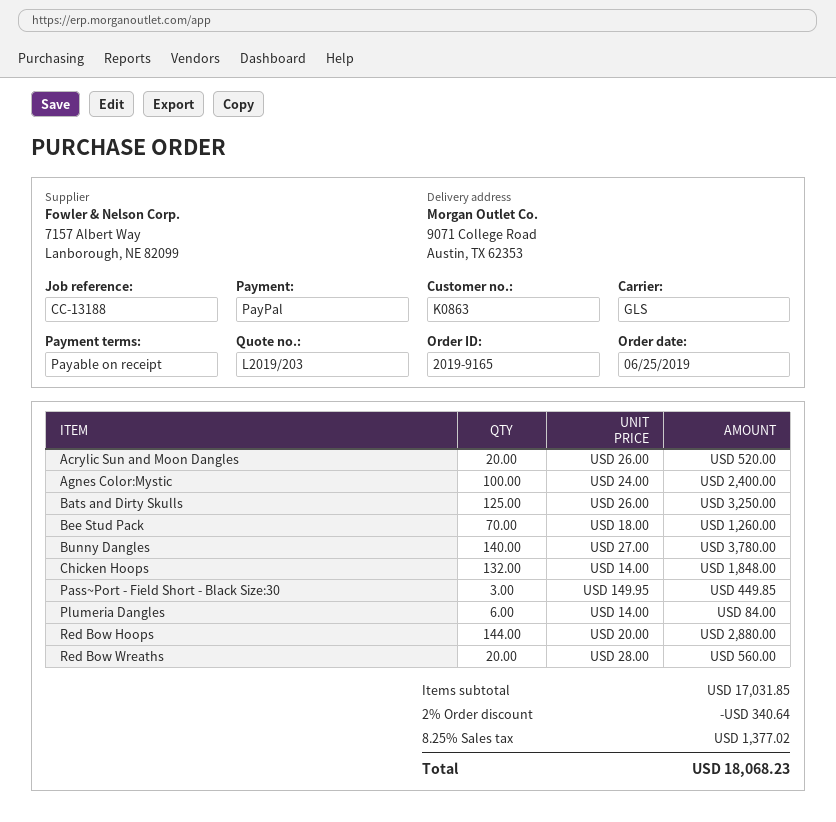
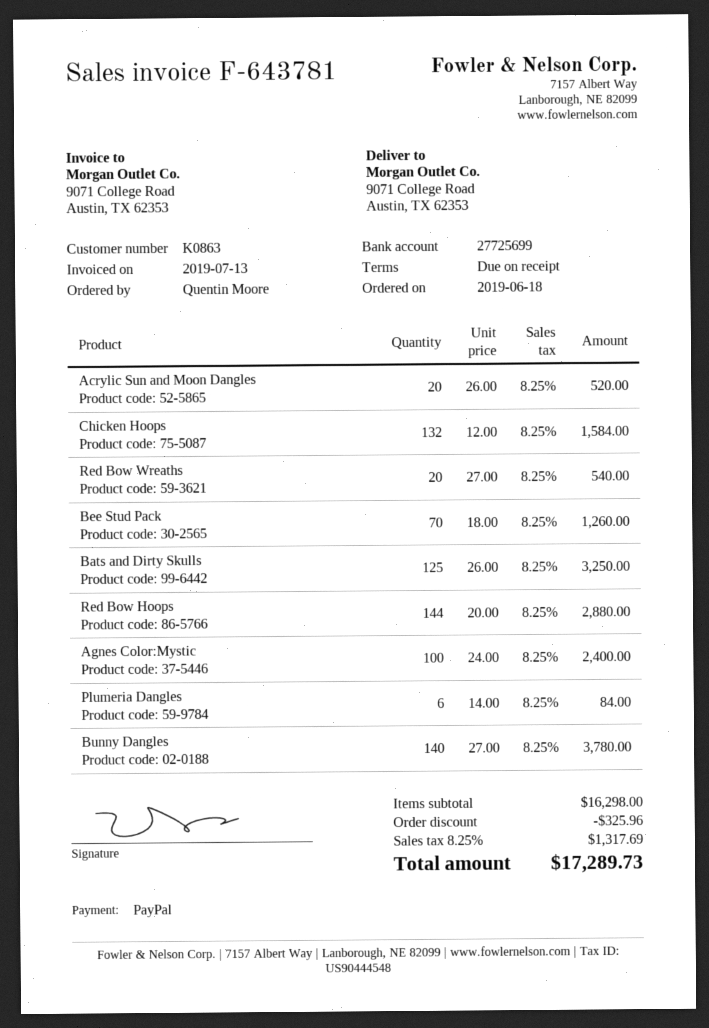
order date: 2019-06-25 -> 2019-06-18
Chicken Hoops: 132 x 14.00 = 1848.00 -> 132 x 12.00 = 1584.00
Pass~Port - Field Short - Black Size:30: 3 x 149.95 = 449.85 -> none
Red Bow Wreaths: 20 x 28.00 = 560.00 -> 20 x 27.00 = 540.00
subtotal: 17031.85 -> 16298.00
discount: 340.64 -> 325.96
tax: 8.25% = 1377.02 -> 8.25% = 1317.69
total: 18068.23 -> 17289.73

